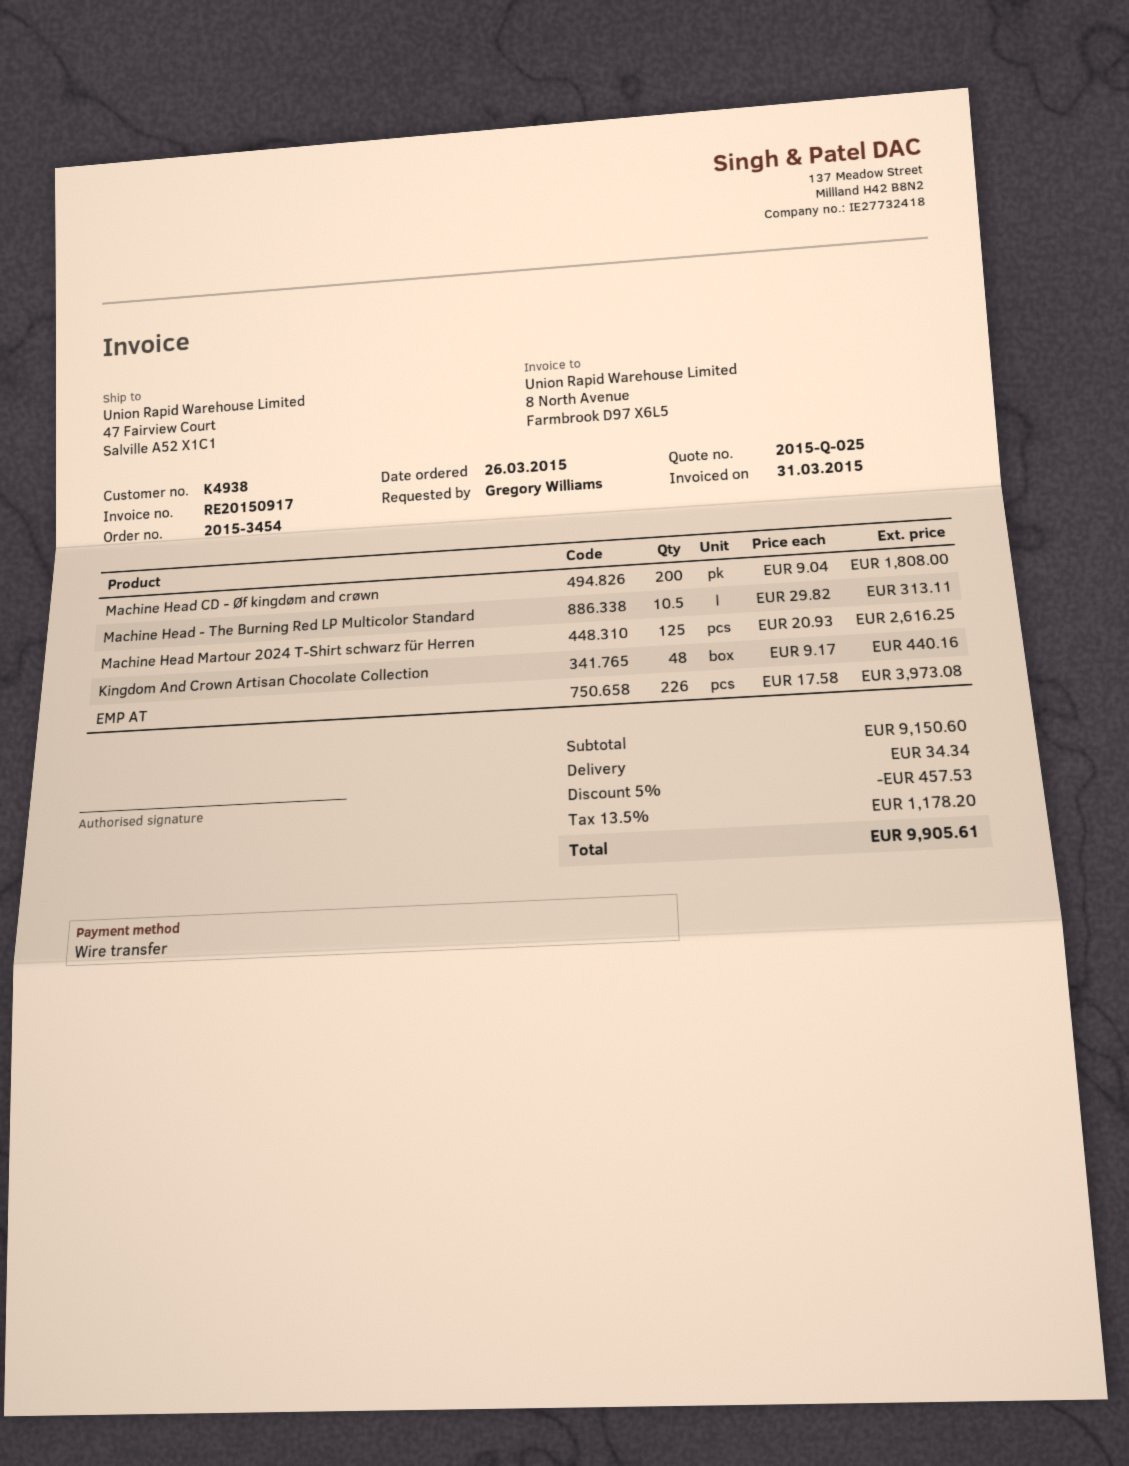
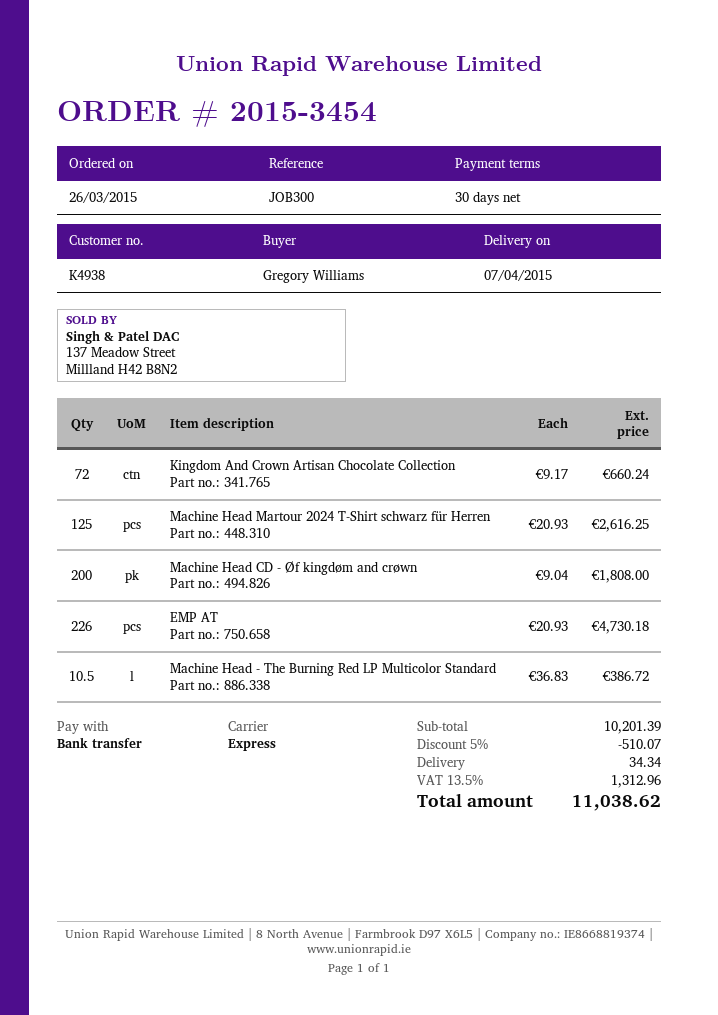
Machine Head - The Burning Red LP Multicolor Standard: 10.5 x 29.82 = 313.11 -> 10.5 x 36.83 = 386.72
Kingdom And Crown Artisan Chocolate Collection: 48 x 9.17 = 440.16 -> 72 x 9.17 = 660.24
EMP AT: 226 x 17.58 = 3973.08 -> 226 x 20.93 = 4730.18
subtotal: 9150.60 -> 10201.39
discount: 5% = 457.53 -> 5% = 510.07
tax: 13.5% = 1178.20 -> 13.5% = 1312.96
total: 9905.61 -> 11038.62

